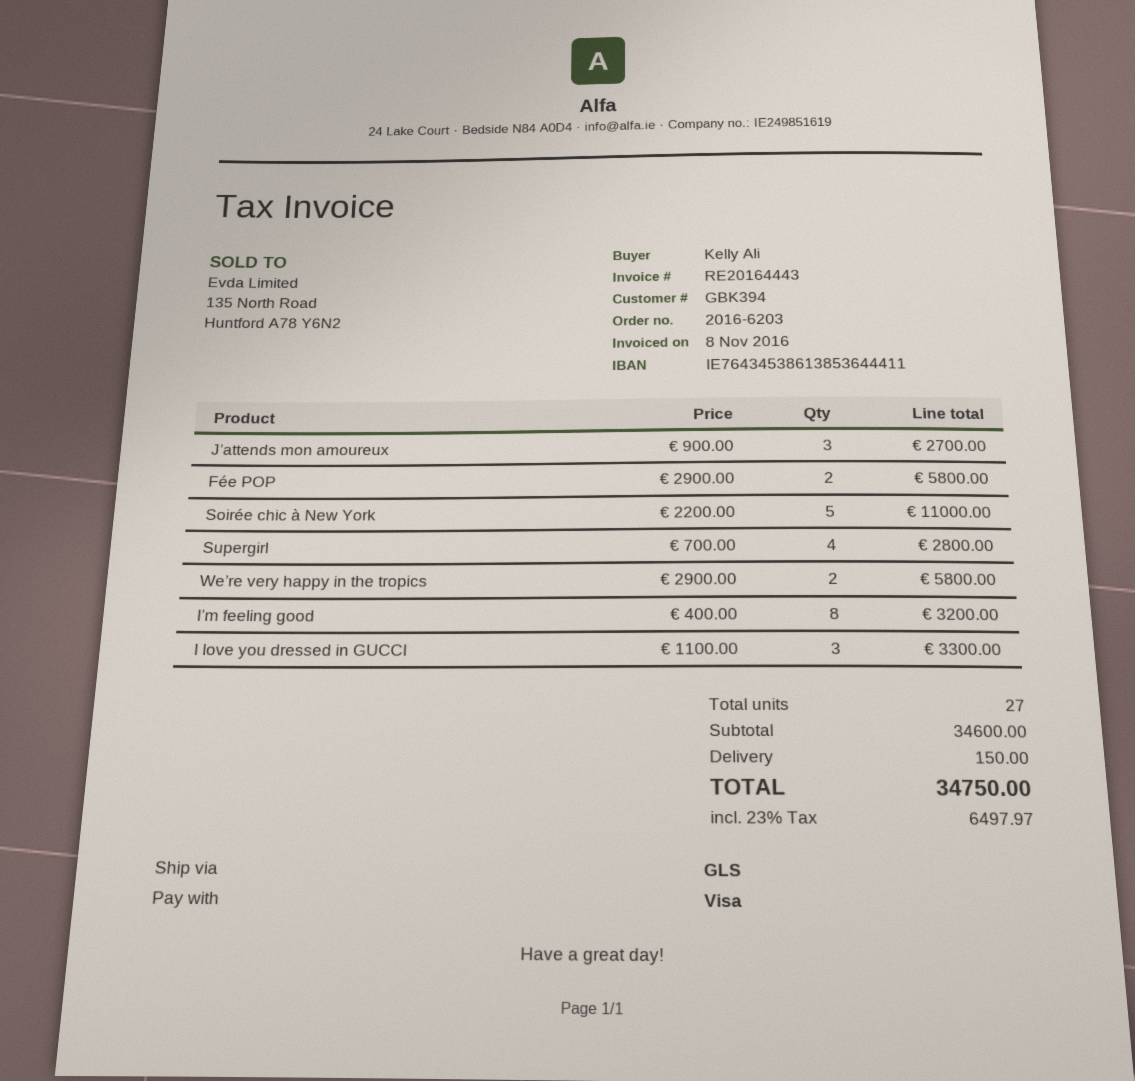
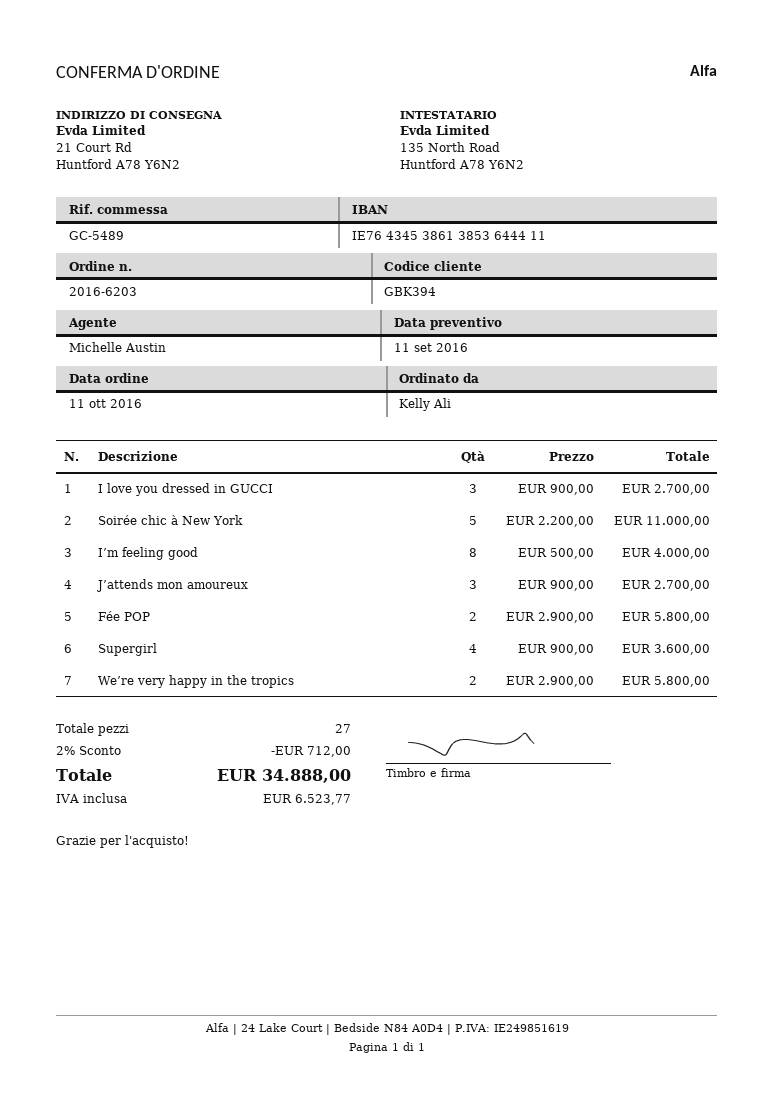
Supergirl: 4 x 700.00 = 2800.00 -> 4 x 900.00 = 3600.00
I’m feeling good: 8 x 400.00 = 3200.00 -> 8 x 500.00 = 4000.00
I love you dressed in GUCCI: 3 x 1100.00 = 3300.00 -> 3 x 900.00 = 2700.00
discount: none -> 2% = 712.00
shipping: 150.00 -> none
tax: 6497.97 -> 6523.77
total: 34750.00 -> 34888.00

